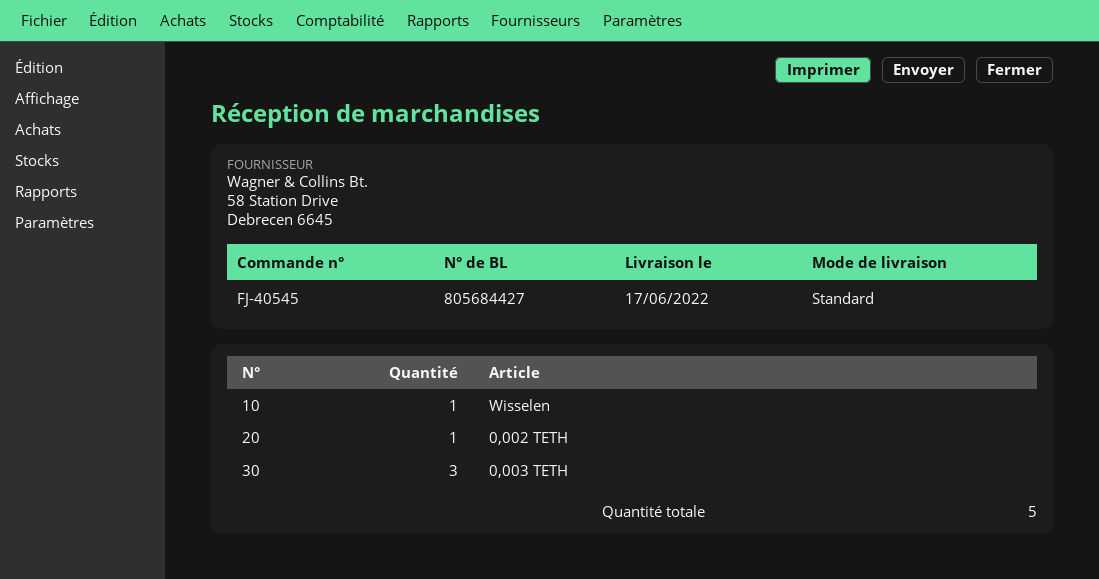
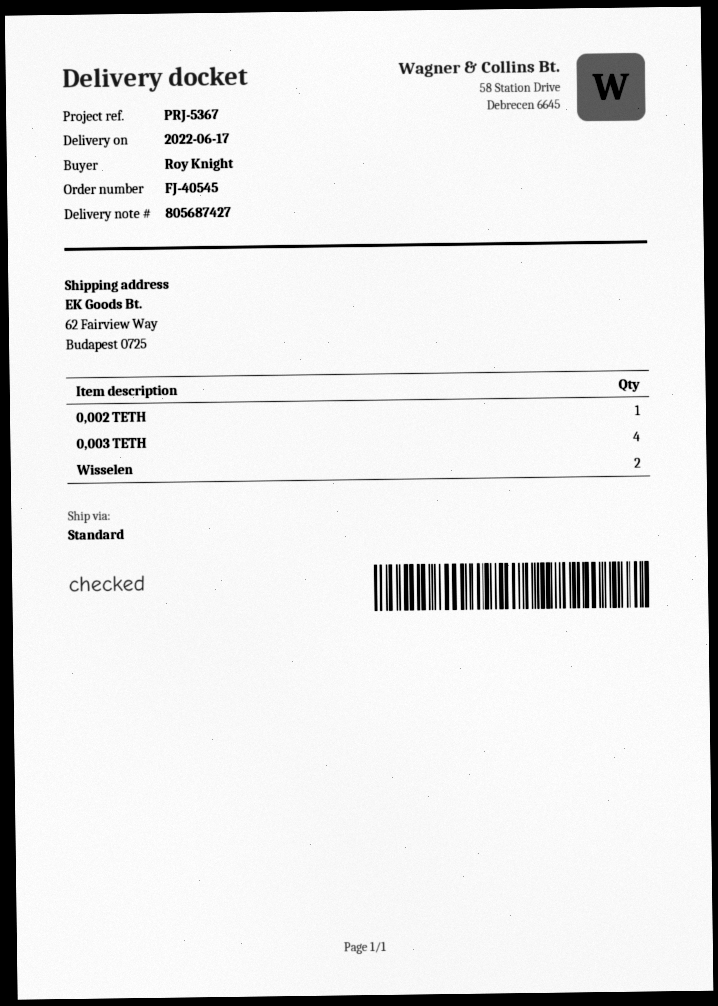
delivery note number: 805684427 -> 805687427
Wisselen: 1 -> 2
0,003 TETH: 3 -> 4

